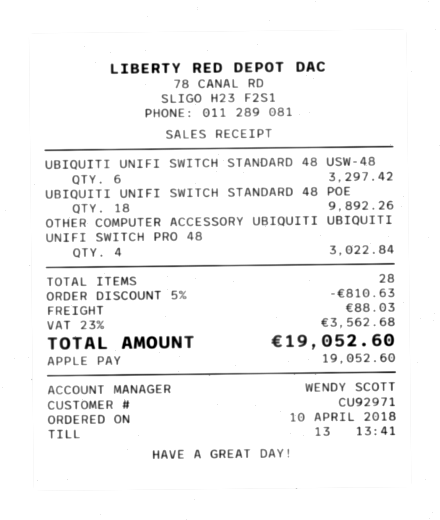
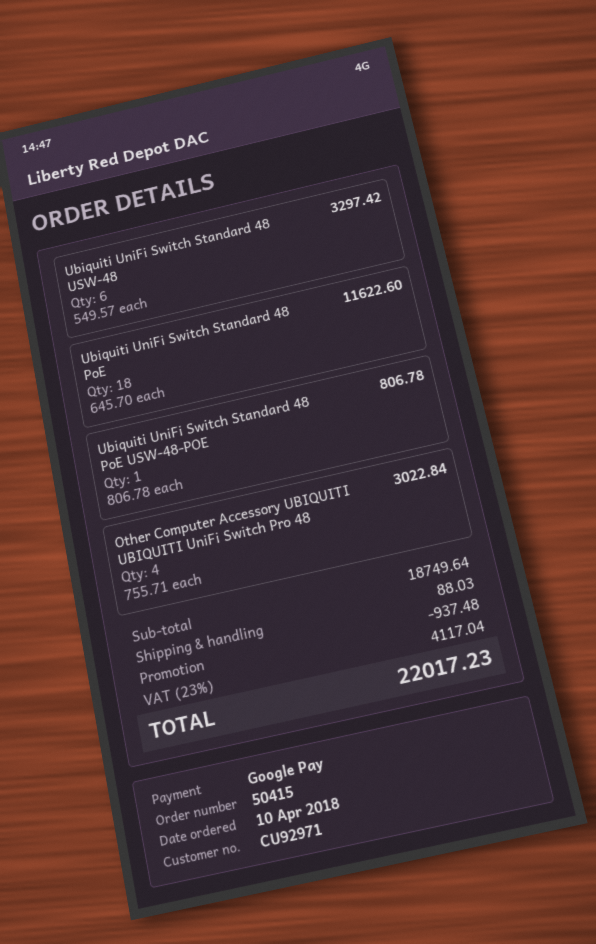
payment method: Apple Pay -> Google Pay
UBIQUITI UNIFI SWITCH STANDARD 48 POE: 18 for 9892.26 -> 18 for 11622.60
Ubiquiti UniFi Switch Standard 48 PoE USW-48-POE: none -> 1 for 806.78
discount: 810.63 -> 937.48
tax: 23% = 3562.68 -> 23% = 4117.04
total: 19052.60 -> 22017.23

